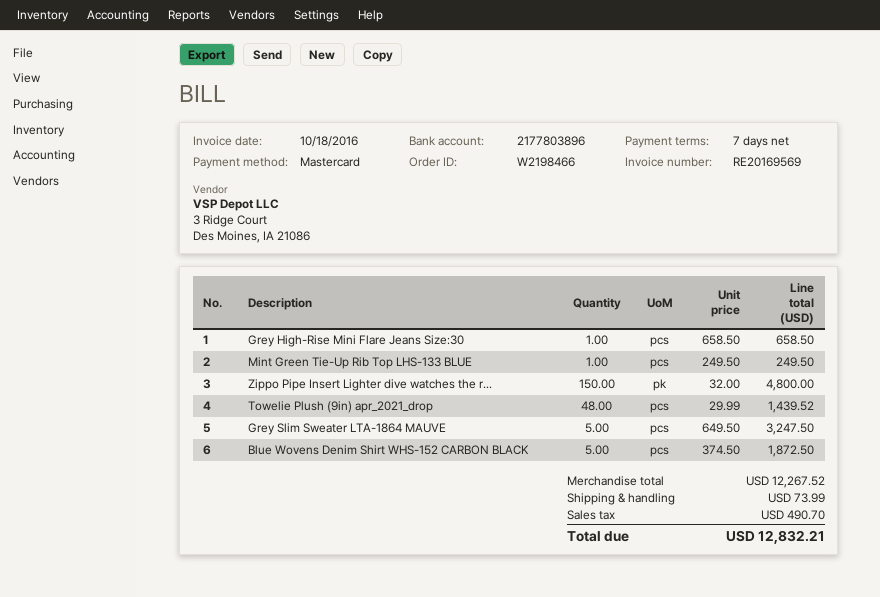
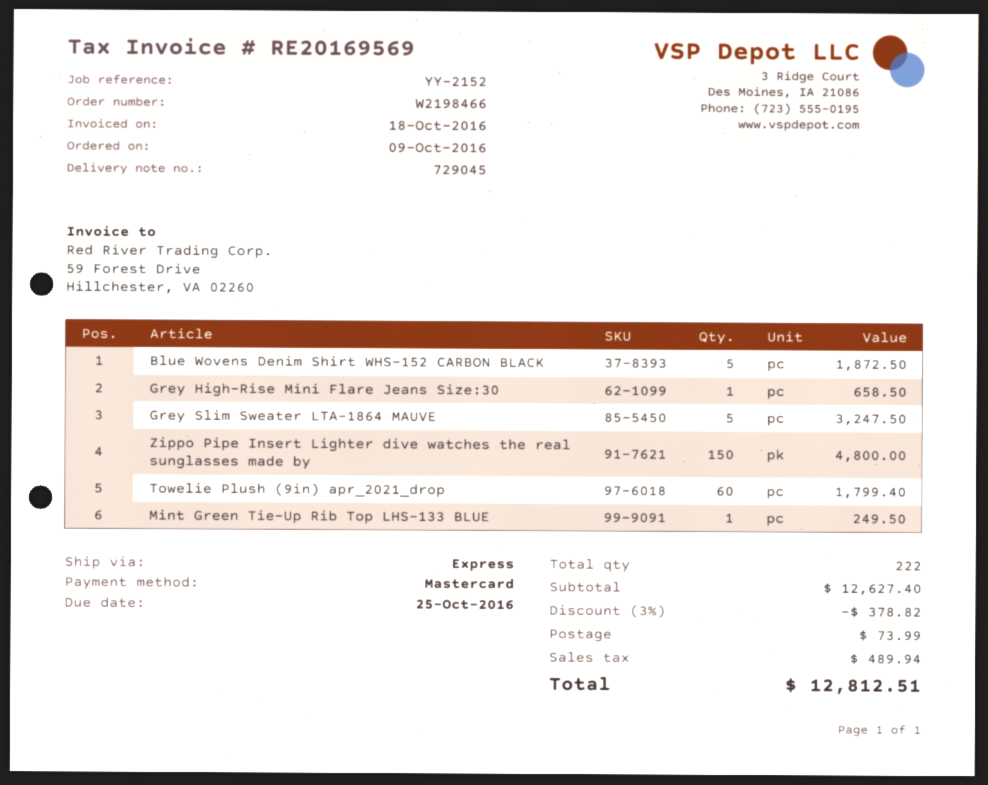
Towelie Plush (9in) apr_2021_drop: 48 for 1439.52 -> 60 for 1799.40
subtotal: 12267.52 -> 12627.40
discount: none -> 3% = 378.82
tax: 490.70 -> 489.94
total: 12832.21 -> 12812.51

